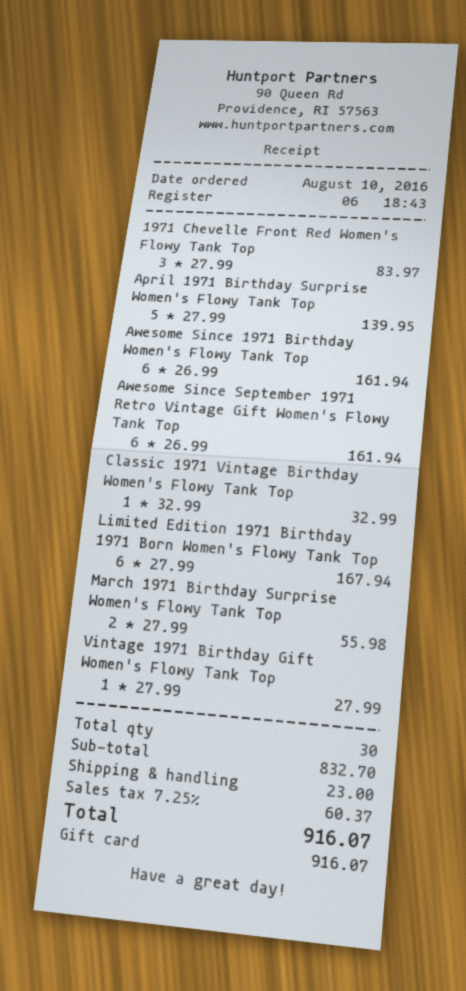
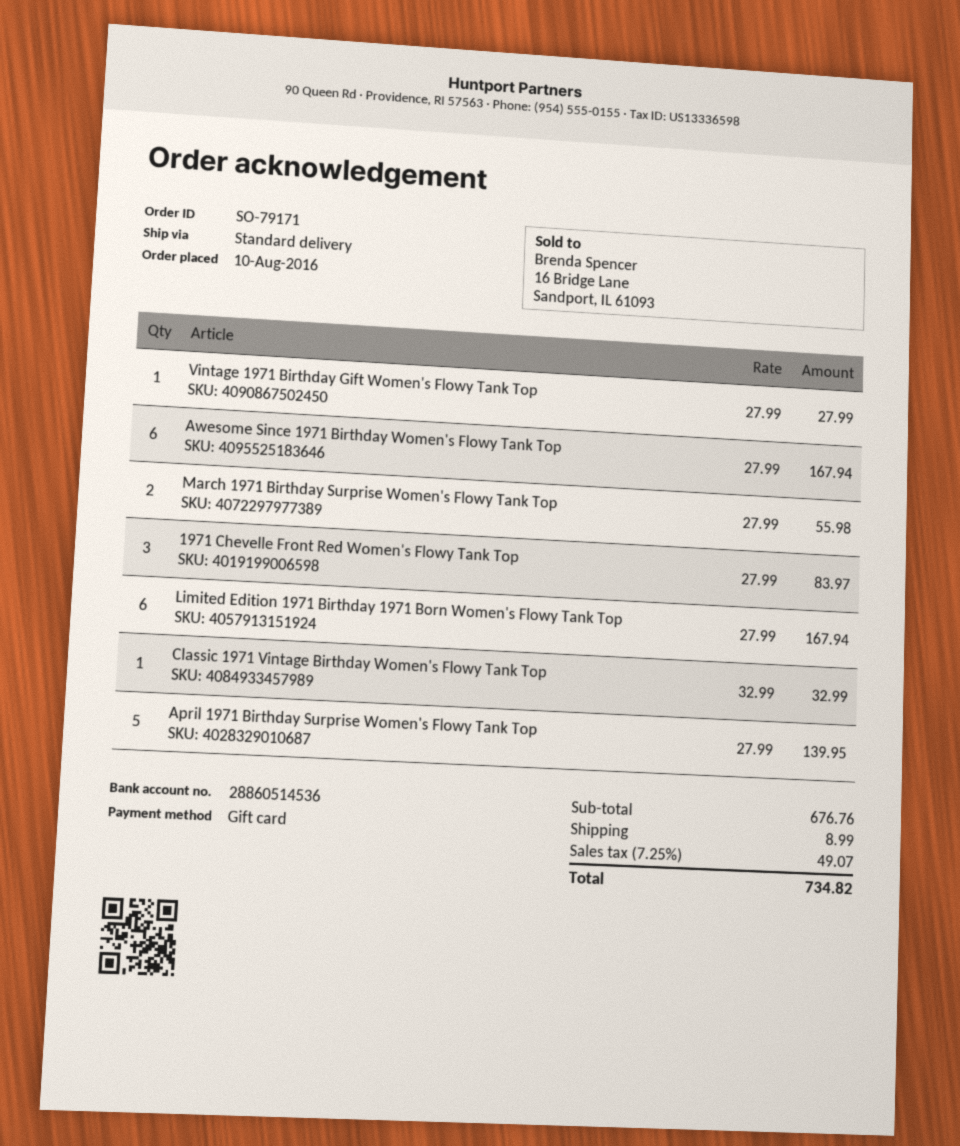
Awesome Since 1971 Birthday Women's Flowy Tank Top: 6 x 26.99 = 161.94 -> 6 x 27.99 = 167.94
Awesome Since September 1971 Retro Vintage Gift Women's Flowy Tank Top: 6 x 26.99 = 161.94 -> none
subtotal: 832.70 -> 676.76
shipping: 23.00 -> 8.99
tax: 7.25% = 60.37 -> 7.25% = 49.07
total: 916.07 -> 734.82

